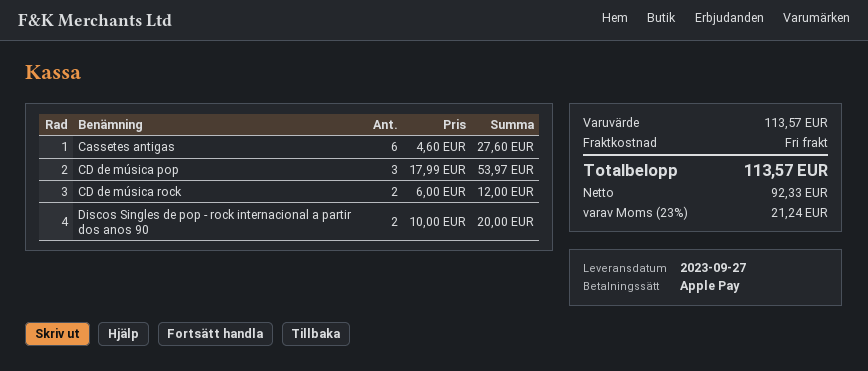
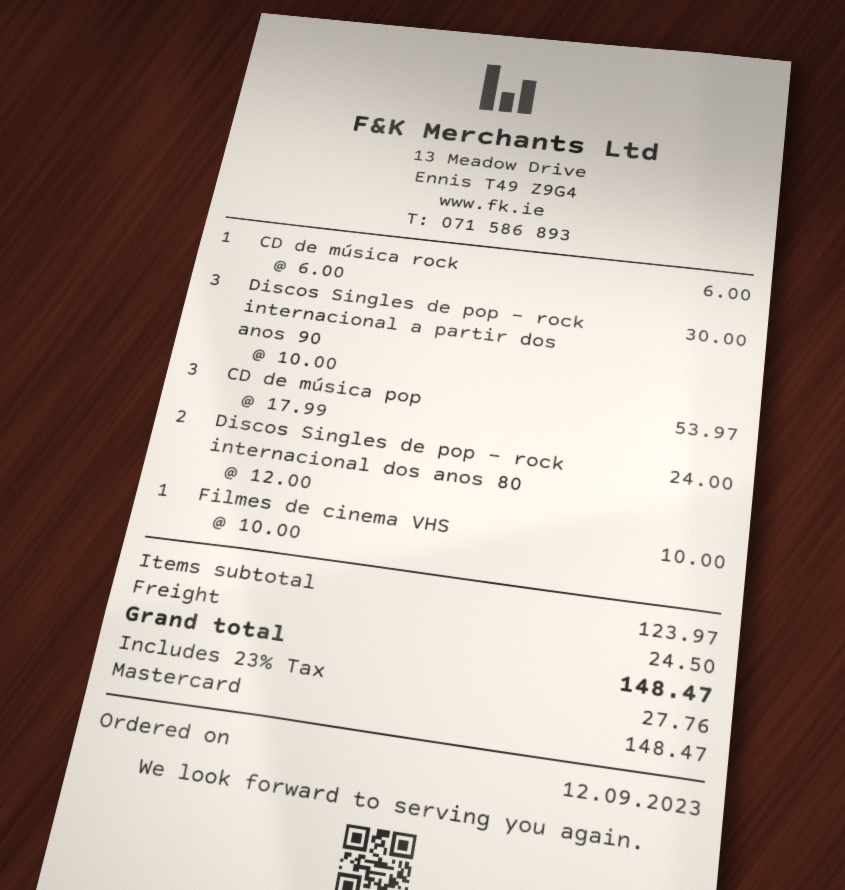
payment method: Apple Pay -> Mastercard
Cassetes antigas: 6 x 4.60 = 27.60 -> none
CD de música rock: 2 x 6.00 = 12.00 -> 1 x 6.00 = 6.00
Discos Singles de pop - rock internacional a partir dos anos 90: 2 x 10.00 = 20.00 -> 3 x 10.00 = 30.00
Discos Singles de pop - rock internacional dos anos 80: none -> 2 x 12.00 = 24.00
Filmes de cinema VHS: none -> 1 x 10.00 = 10.00
subtotal: 113.57 -> 123.97
shipping: 0.00 -> 24.50
tax: 23% = 21.24 -> 23% = 27.76
total: 113.57 -> 148.47

